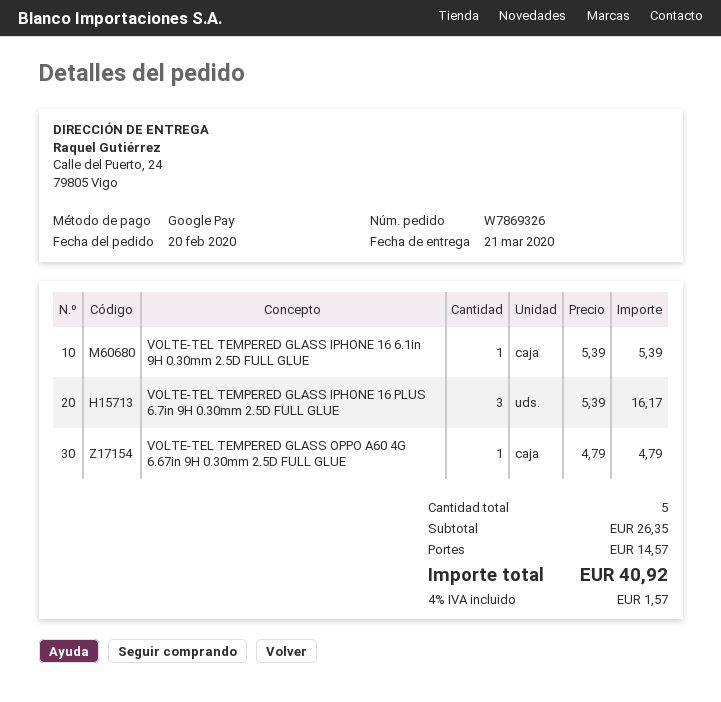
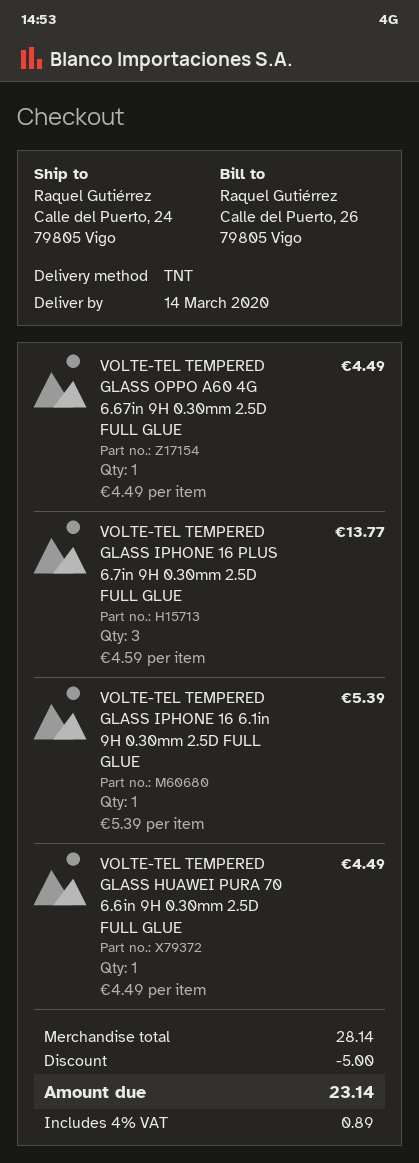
delivery date: 2020-03-21 -> 2020-03-14
VOLTE-TEL TEMPERED GLASS IPHONE 16 PLUS 6.7in 9H 0.30mm 2.5D FULL GLUE: 3 x 5.39 = 16.17 -> 3 x 4.59 = 13.77
VOLTE-TEL TEMPERED GLASS OPPO A60 4G 6.67in 9H 0.30mm 2.5D FULL GLUE: 1 x 4.79 = 4.79 -> 1 x 4.49 = 4.49
VOLTE-TEL TEMPERED GLASS HUAWEI PURA 70 6.6in 9H 0.30mm 2.5D FULL GLUE: none -> 1 x 4.49 = 4.49
subtotal: 26.35 -> 28.14
discount: none -> 5.00
shipping: 14.57 -> none
tax: 4% = 1.57 -> 4% = 0.89
total: 40.92 -> 23.14

